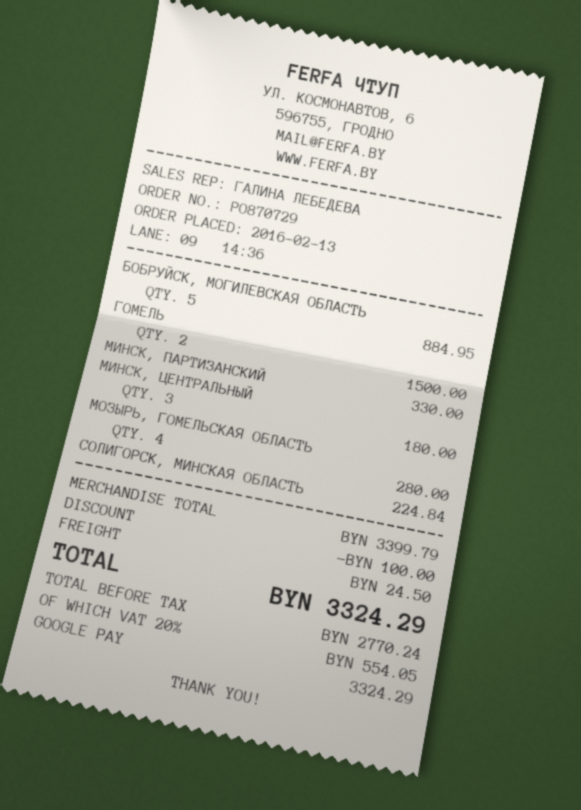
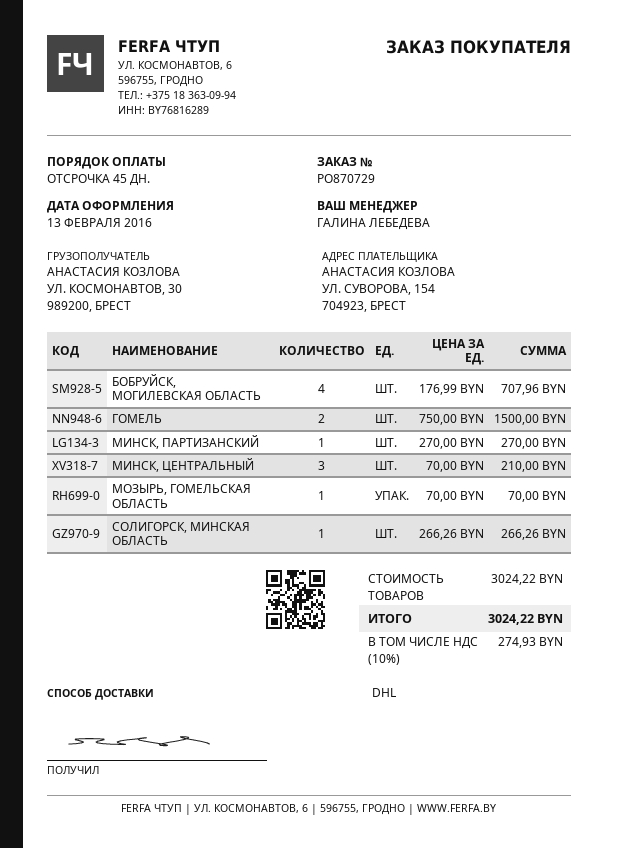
БОБРУЙСК, МОГИЛЕВСКАЯ ОБЛАСТЬ: 5 for 884.95 -> 4 for 707.96
МИНСК, ПАРТИЗАНСКИЙ: 1 for 330.00 -> 1 for 270.00
МИНСК, ЦЕНТРАЛЬНЫЙ: 3 for 180.00 -> 3 for 210.00
МОЗЫРЬ, ГОМЕЛЬСКАЯ ОБЛАСТЬ: 4 for 280.00 -> 1 for 70.00
СОЛИГОРСК, МИНСКАЯ ОБЛАСТЬ: 1 for 224.84 -> 1 for 266.26
subtotal: 3399.79 -> 3024.22
discount: 100.00 -> none
shipping: 24.50 -> none
tax: 20% = 554.05 -> 10% = 274.93
total: 3324.29 -> 3024.22

